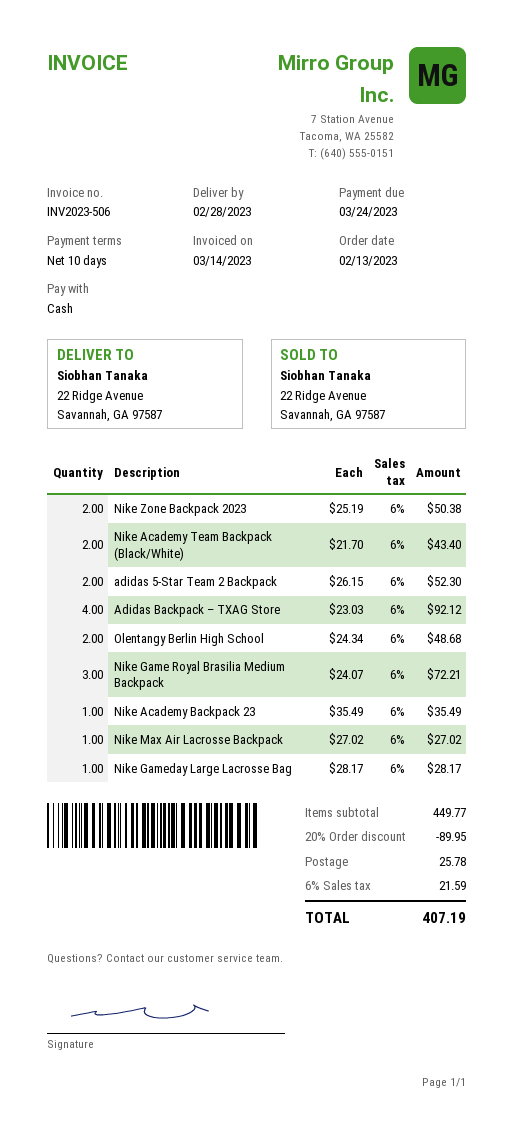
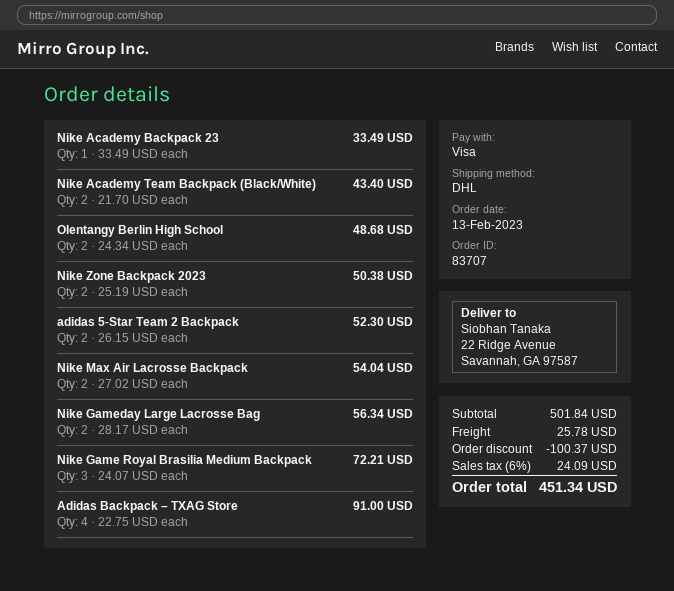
payment method: cash -> Visa
Adidas Backpack – TXAG Store: 4 x 23.03 = 92.12 -> 4 x 22.75 = 91.00
Nike Academy Backpack 23: 1 x 35.49 = 35.49 -> 1 x 33.49 = 33.49
Nike Max Air Lacrosse Backpack: 1 x 27.02 = 27.02 -> 2 x 27.02 = 54.04
Nike Gameday Large Lacrosse Bag: 1 x 28.17 = 28.17 -> 2 x 28.17 = 56.34
subtotal: 449.77 -> 501.84
discount: 89.95 -> 100.37
tax: 6% = 21.59 -> 6% = 24.09
total: 407.19 -> 451.34

